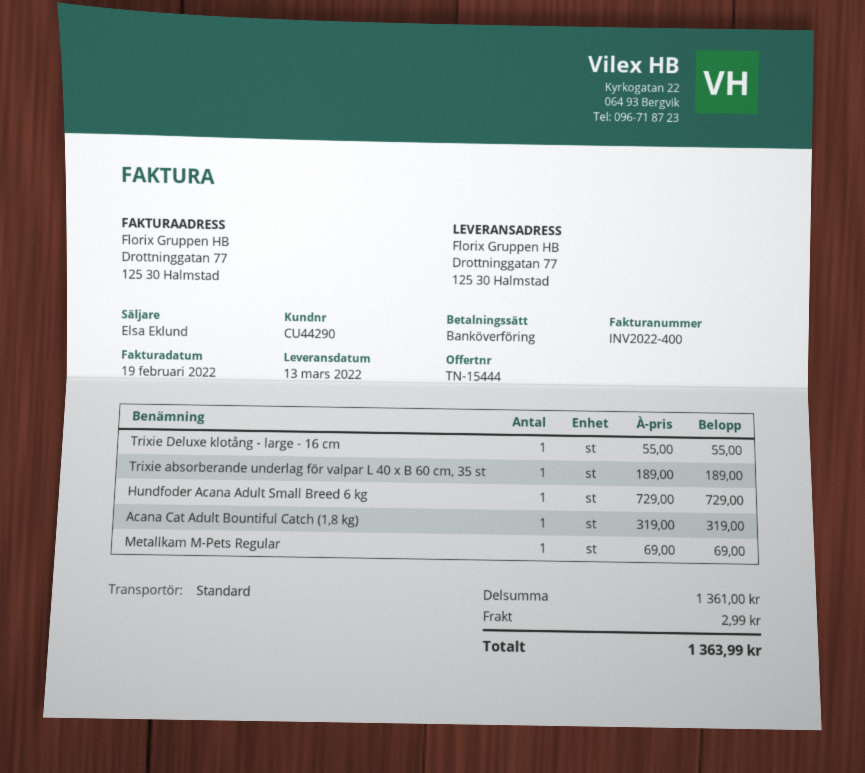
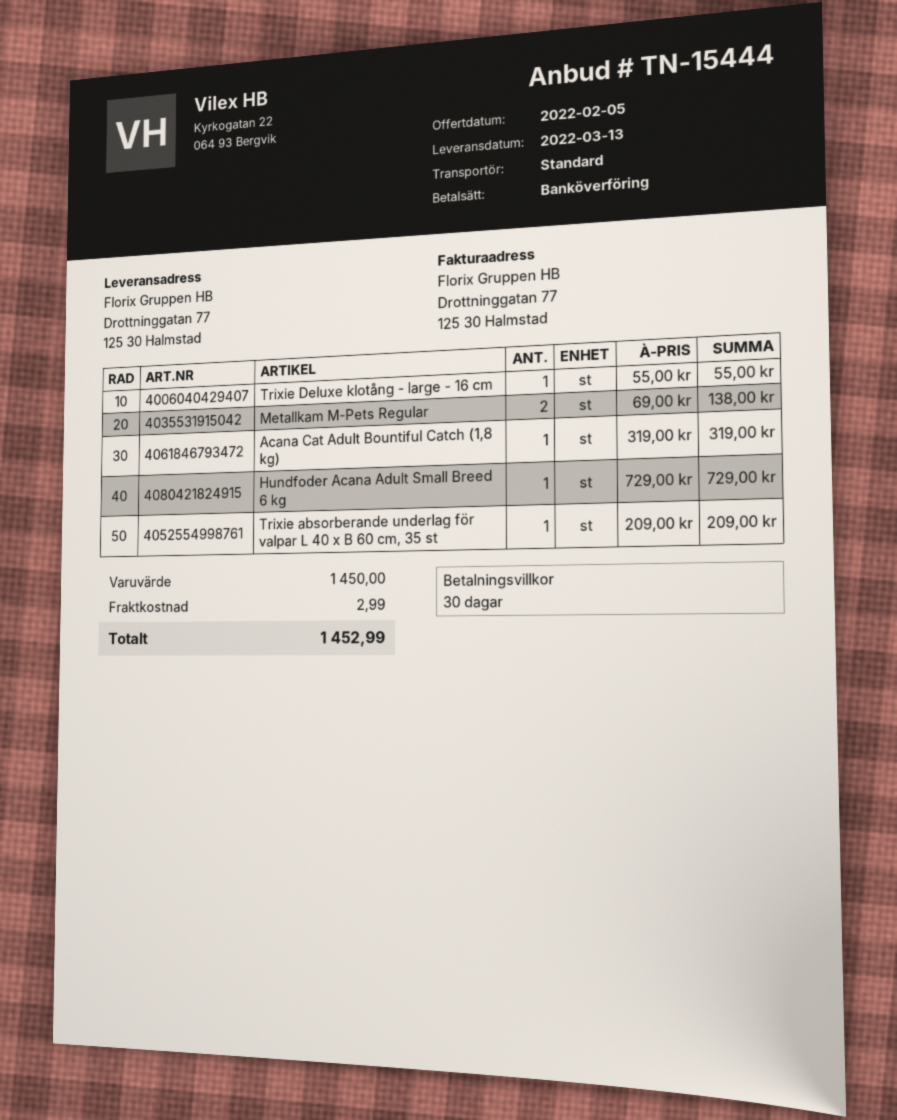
Trixie absorberande underlag för valpar L 40 x B 60 cm, 35 st: 1 x 189.00 = 189.00 -> 1 x 209.00 = 209.00
Metallkam M-Pets Regular: 1 x 69.00 = 69.00 -> 2 x 69.00 = 138.00
subtotal: 1361.00 -> 1450.00
total: 1363.99 -> 1452.99

